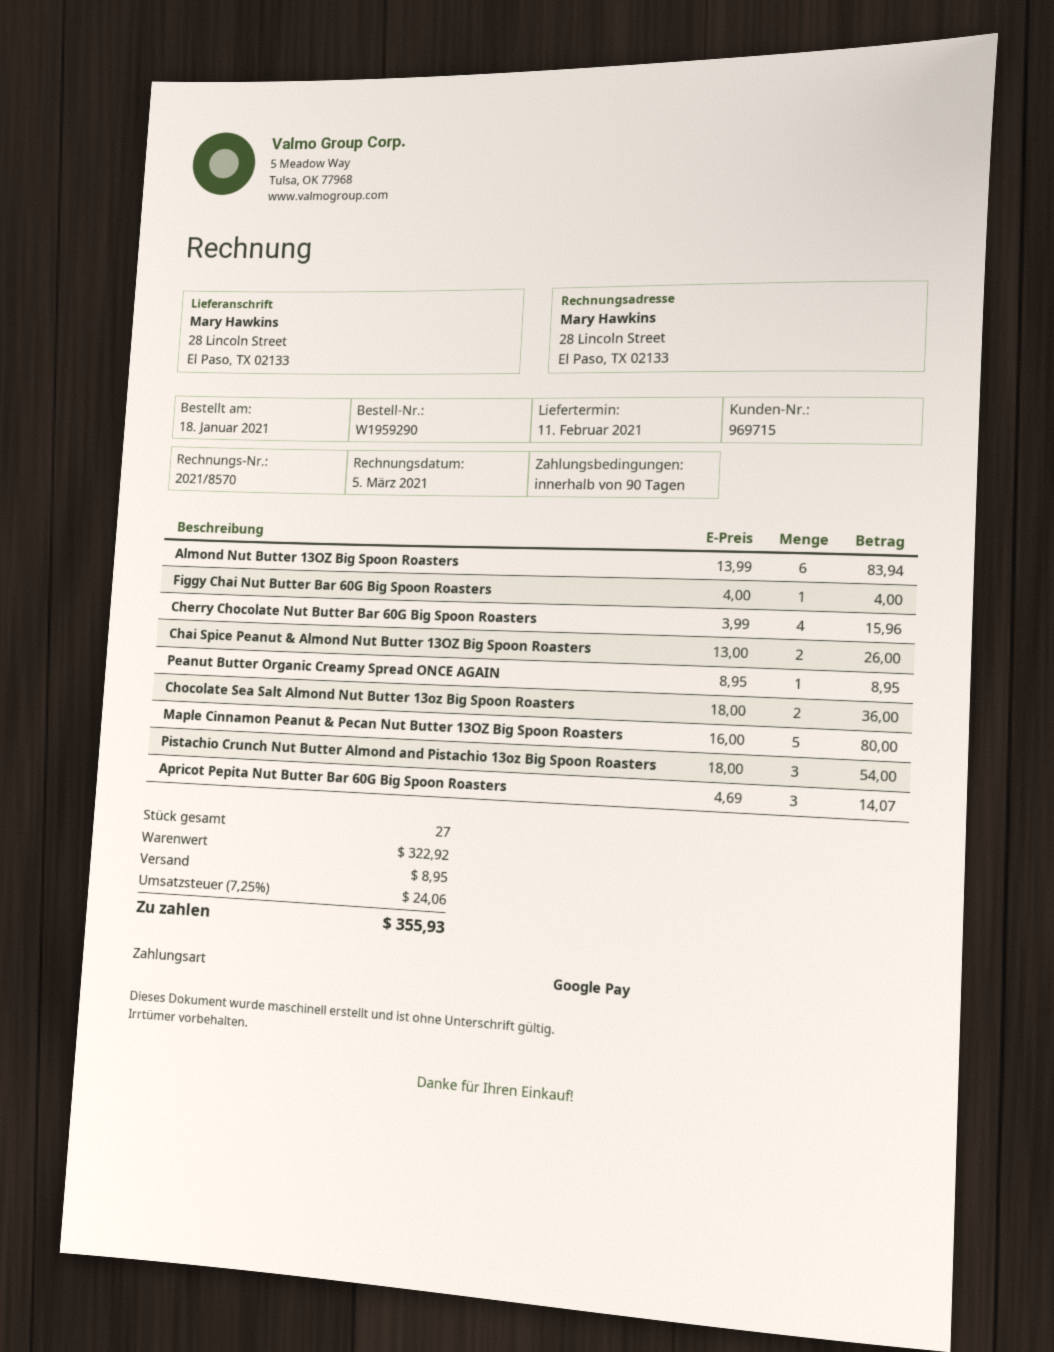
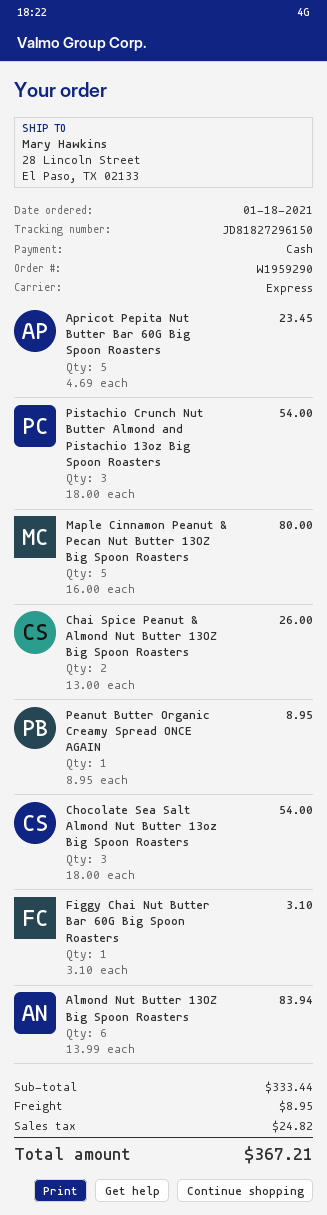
payment method: Google Pay -> cash
Figgy Chai Nut Butter Bar 60G Big Spoon Roasters: 1 x 4.00 = 4.00 -> 1 x 3.10 = 3.10
Cherry Chocolate Nut Butter Bar 60G Big Spoon Roasters: 4 x 3.99 = 15.96 -> none
Chocolate Sea Salt Almond Nut Butter 13oz Big Spoon Roasters: 2 x 18.00 = 36.00 -> 3 x 18.00 = 54.00
Apricot Pepita Nut Butter Bar 60G Big Spoon Roasters: 3 x 4.69 = 14.07 -> 5 x 4.69 = 23.45
subtotal: 322.92 -> 333.44
tax: 24.06 -> 24.82
total: 355.93 -> 367.21

